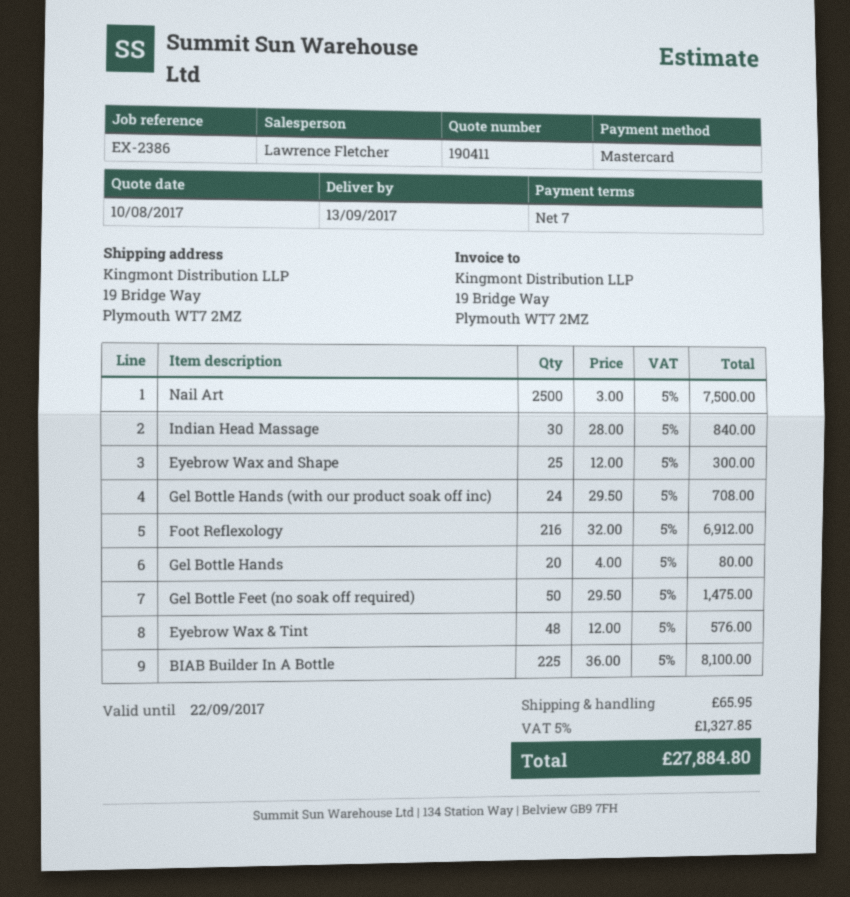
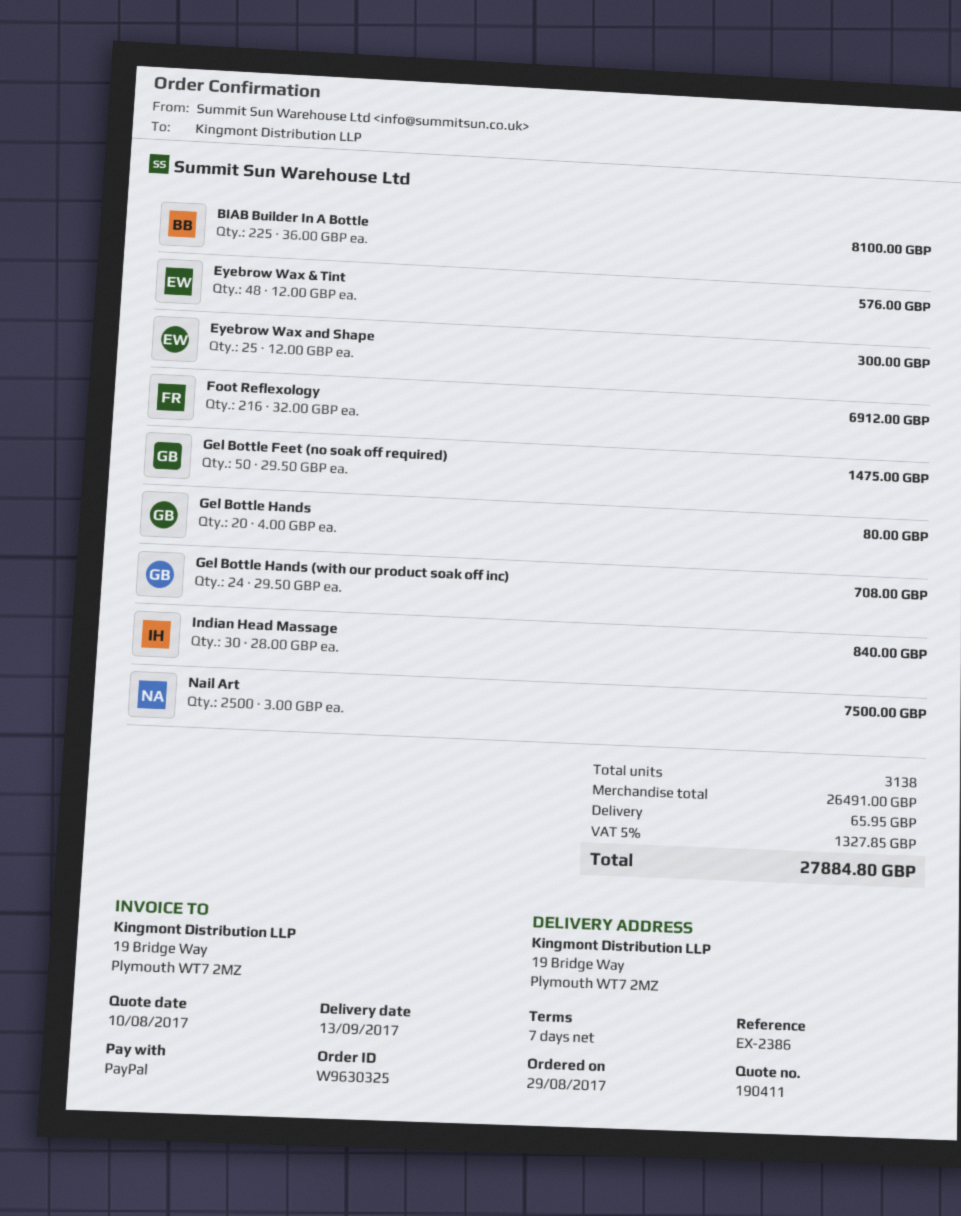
payment method: Mastercard -> PayPal

